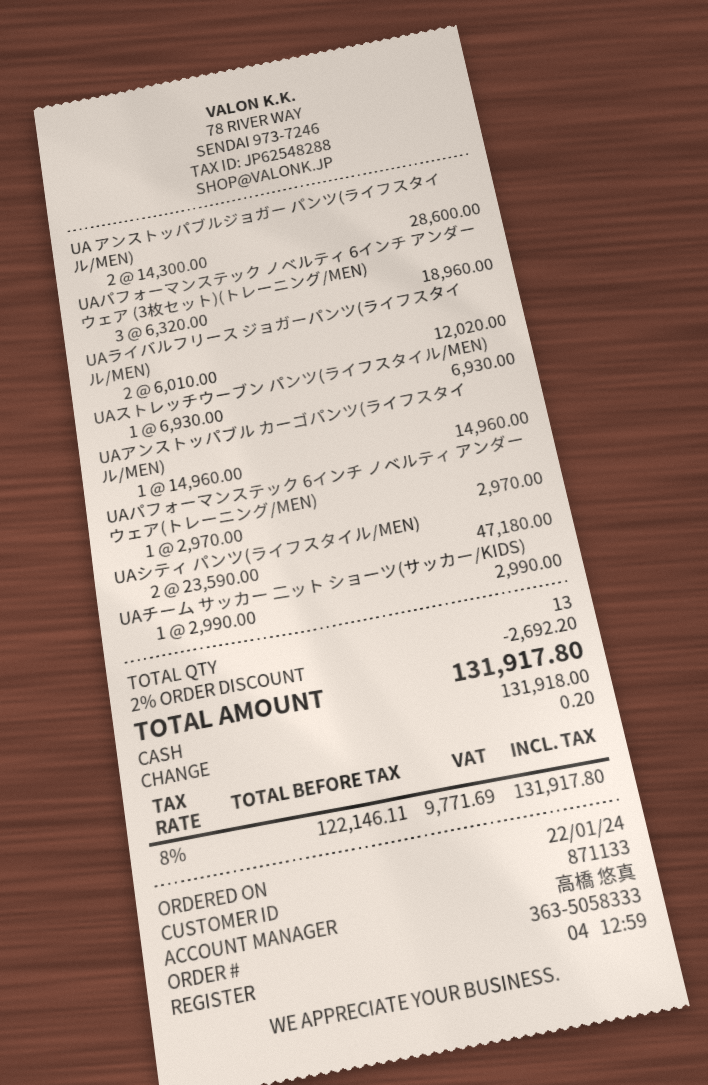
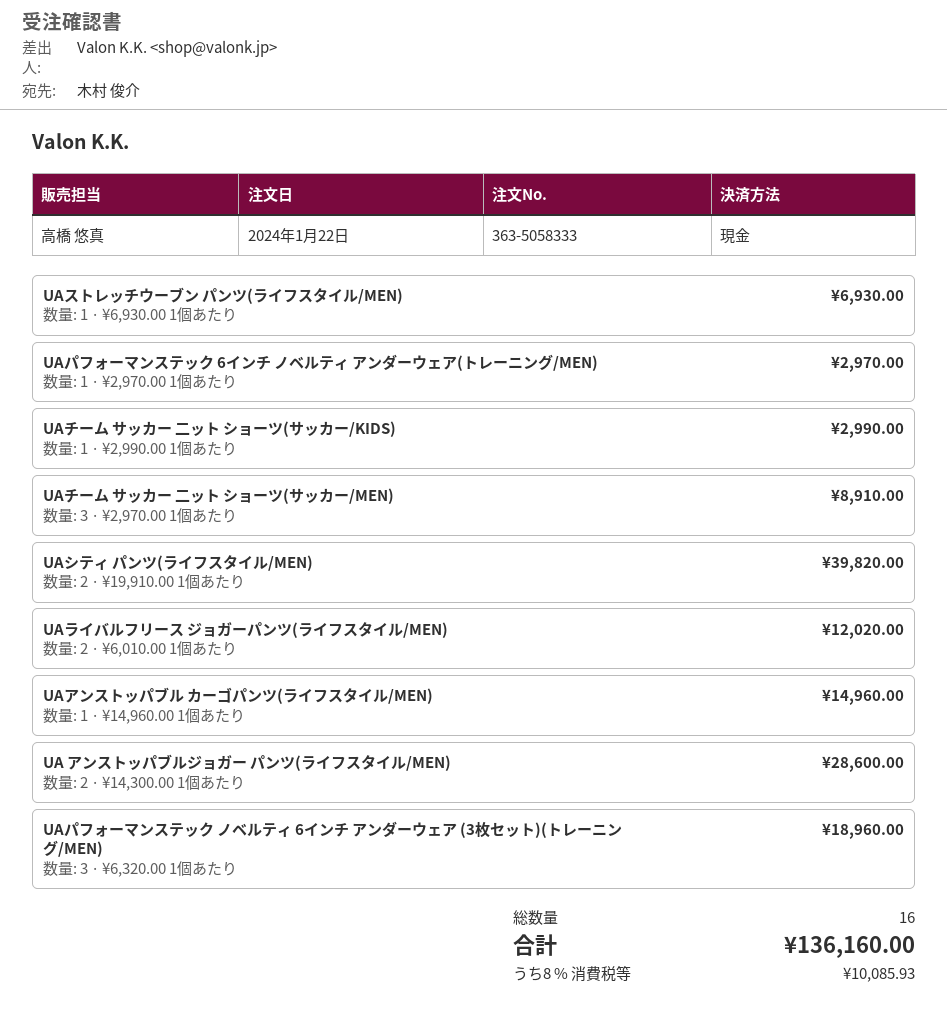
UAシティ パンツ(ライフスタイル/MEN): 2 x 23590.00 = 47180.00 -> 2 x 19910.00 = 39820.00
UAチーム サッカー 二ット ショーツ(サッカー/MEN): none -> 3 x 2970.00 = 8910.00
total quantity: 13 -> 16
discount: 2% = 2692.20 -> none
tax: 8% = 9771.69 -> 8% = 10085.93
total: 131917.80 -> 136160.00

